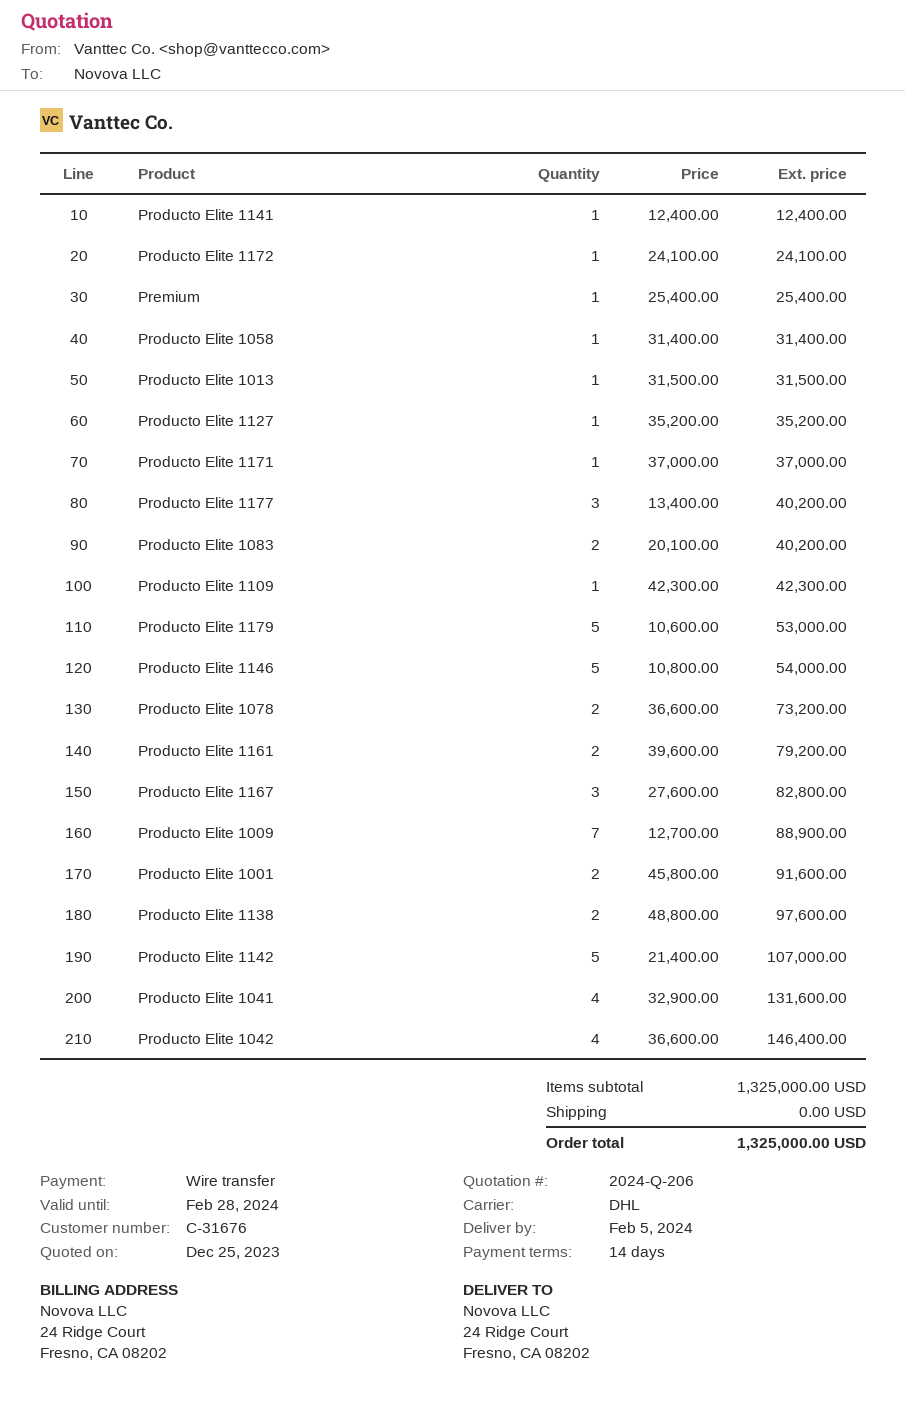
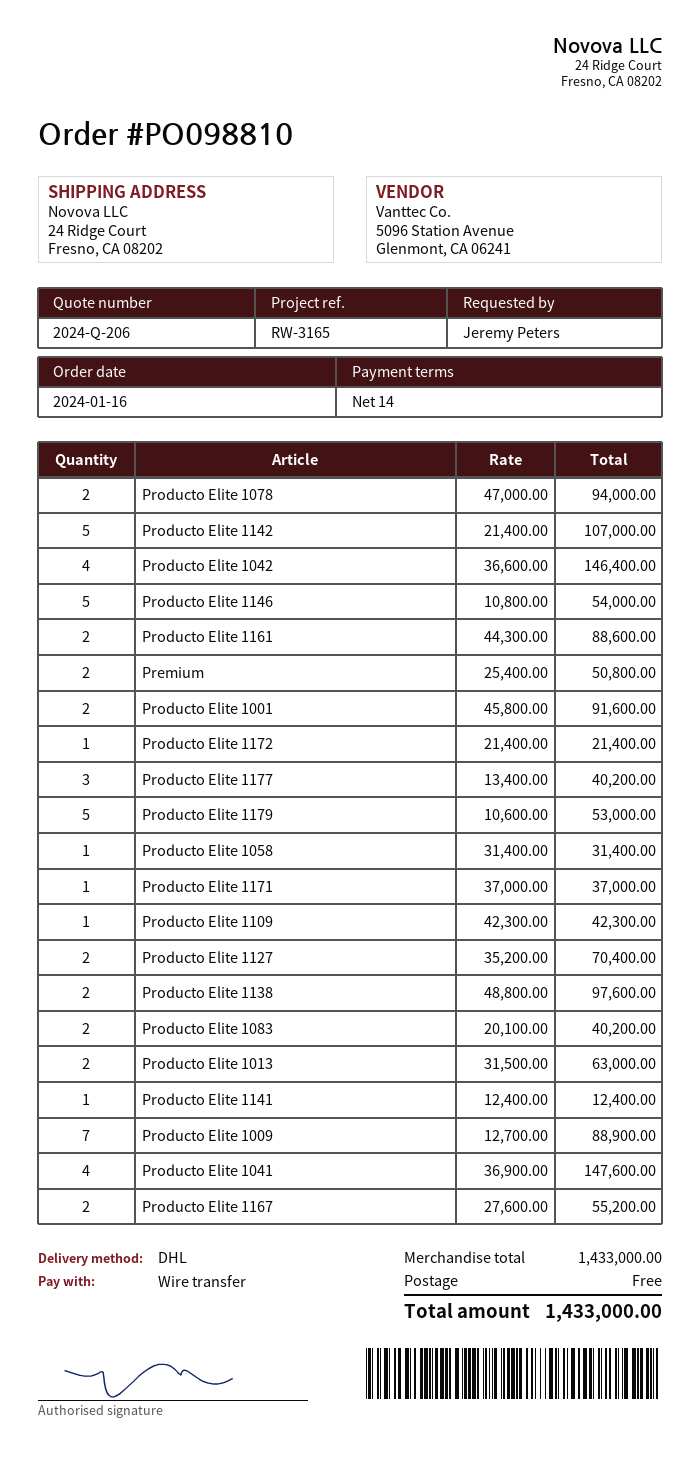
Producto Elite 1172: 1 x 24100.00 = 24100.00 -> 1 x 21400.00 = 21400.00
Premium: 1 x 25400.00 = 25400.00 -> 2 x 25400.00 = 50800.00
Producto Elite 1013: 1 x 31500.00 = 31500.00 -> 2 x 31500.00 = 63000.00
Producto Elite 1127: 1 x 35200.00 = 35200.00 -> 2 x 35200.00 = 70400.00
Producto Elite 1078: 2 x 36600.00 = 73200.00 -> 2 x 47000.00 = 94000.00
Producto Elite 1161: 2 x 39600.00 = 79200.00 -> 2 x 44300.00 = 88600.00
Producto Elite 1167: 3 x 27600.00 = 82800.00 -> 2 x 27600.00 = 55200.00
Producto Elite 1041: 4 x 32900.00 = 131600.00 -> 4 x 36900.00 = 147600.00
subtotal: 1325000.00 -> 1433000.00
total: 1325000.00 -> 1433000.00

